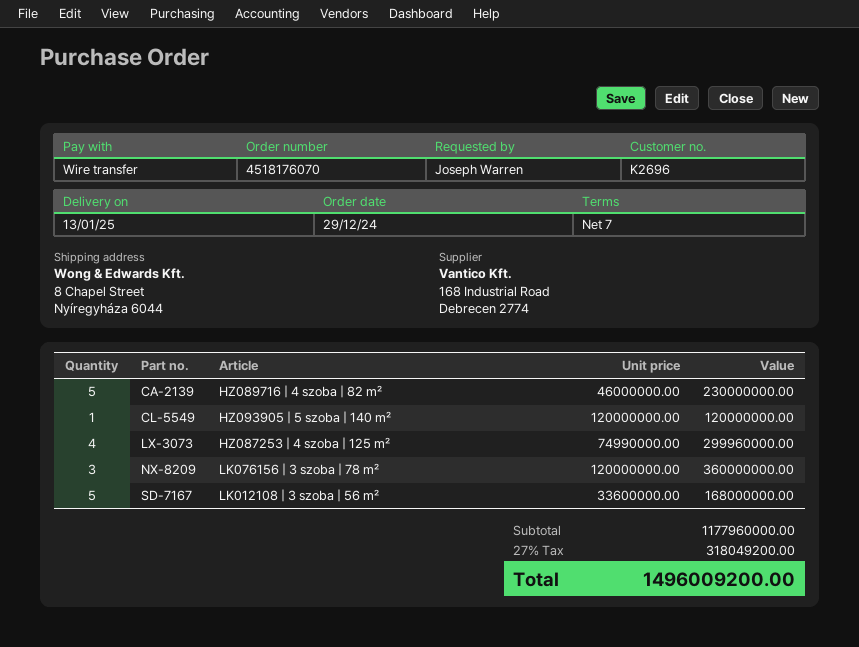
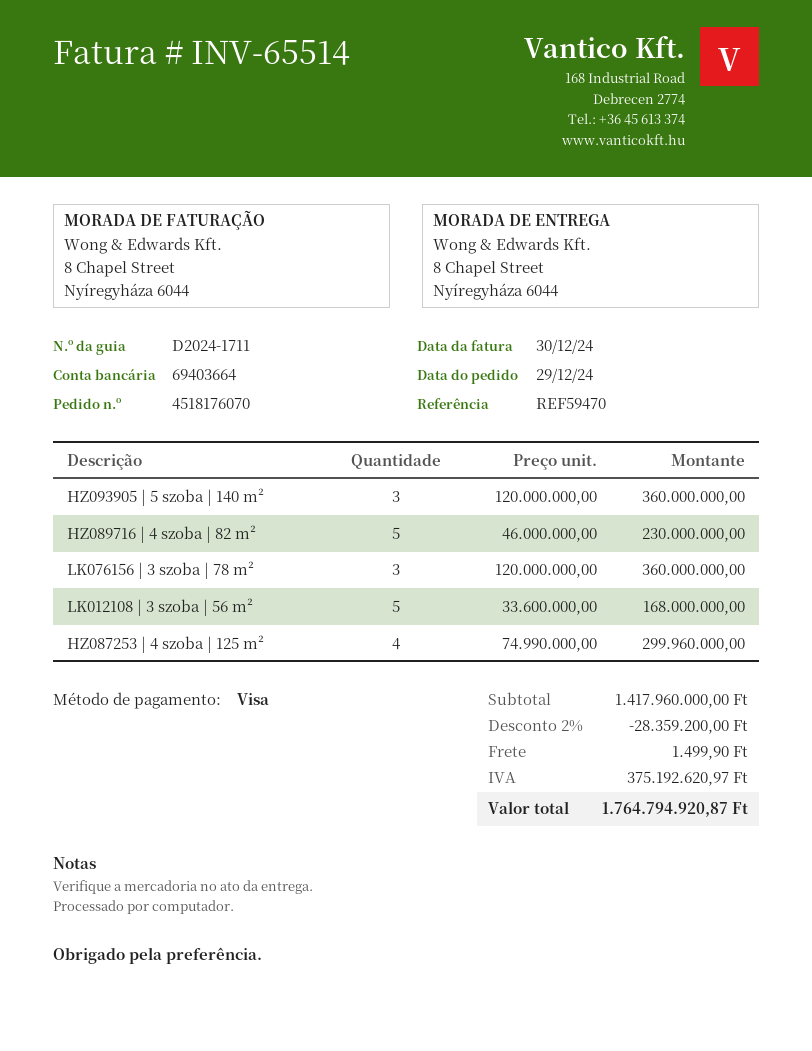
payment method: bank transfer -> Visa
HZ093905 | 5 szoba | 140 m²: 1 x 120000000.00 = 120000000.00 -> 3 x 120000000.00 = 360000000.00
subtotal: 1177960000.00 -> 1417960000.00
discount: none -> 2% = 28359200.00
shipping: none -> 1499.90
tax: 318049200.00 -> 375192620.97
total: 1496009200.00 -> 1764794920.87

